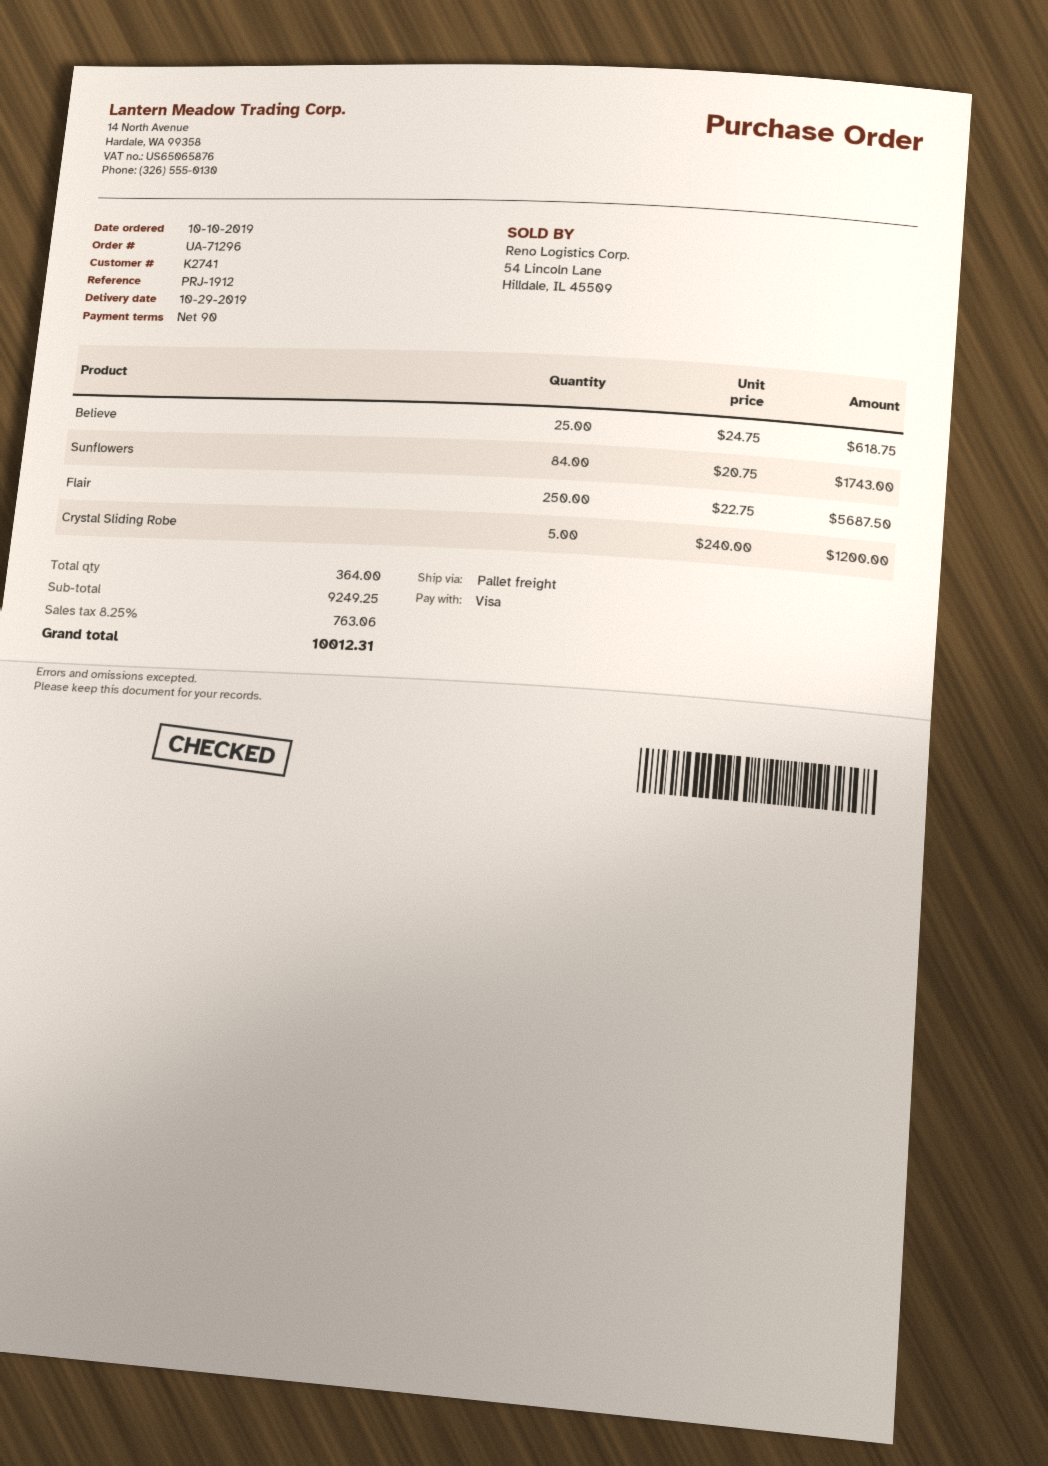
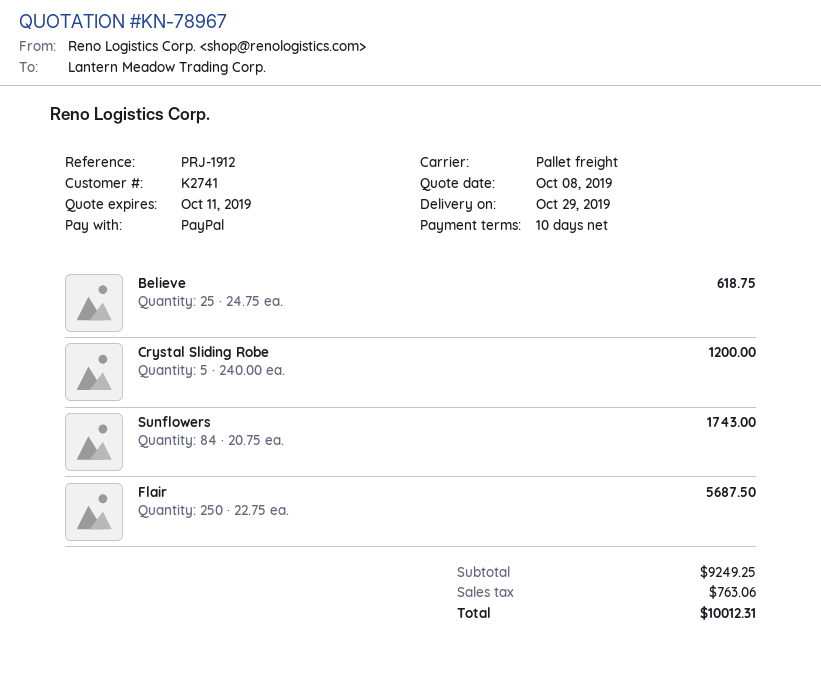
payment terms: 90 days -> 10 days
payment method: Visa -> PayPal

